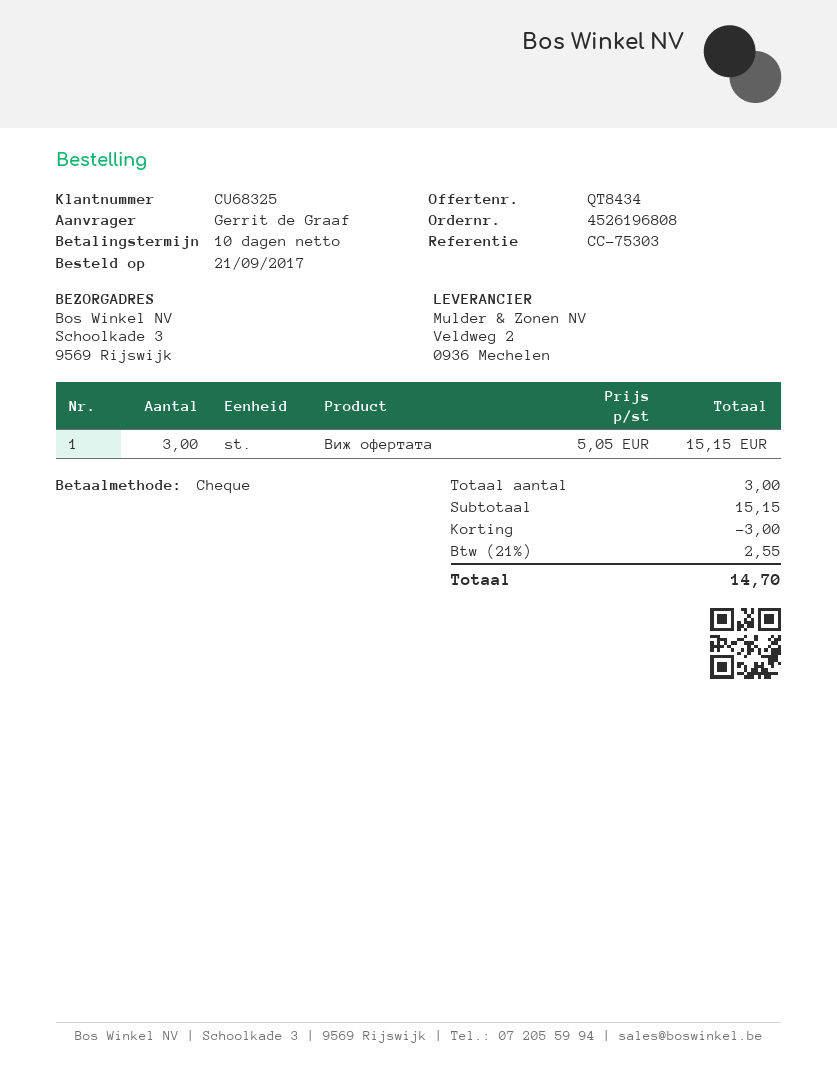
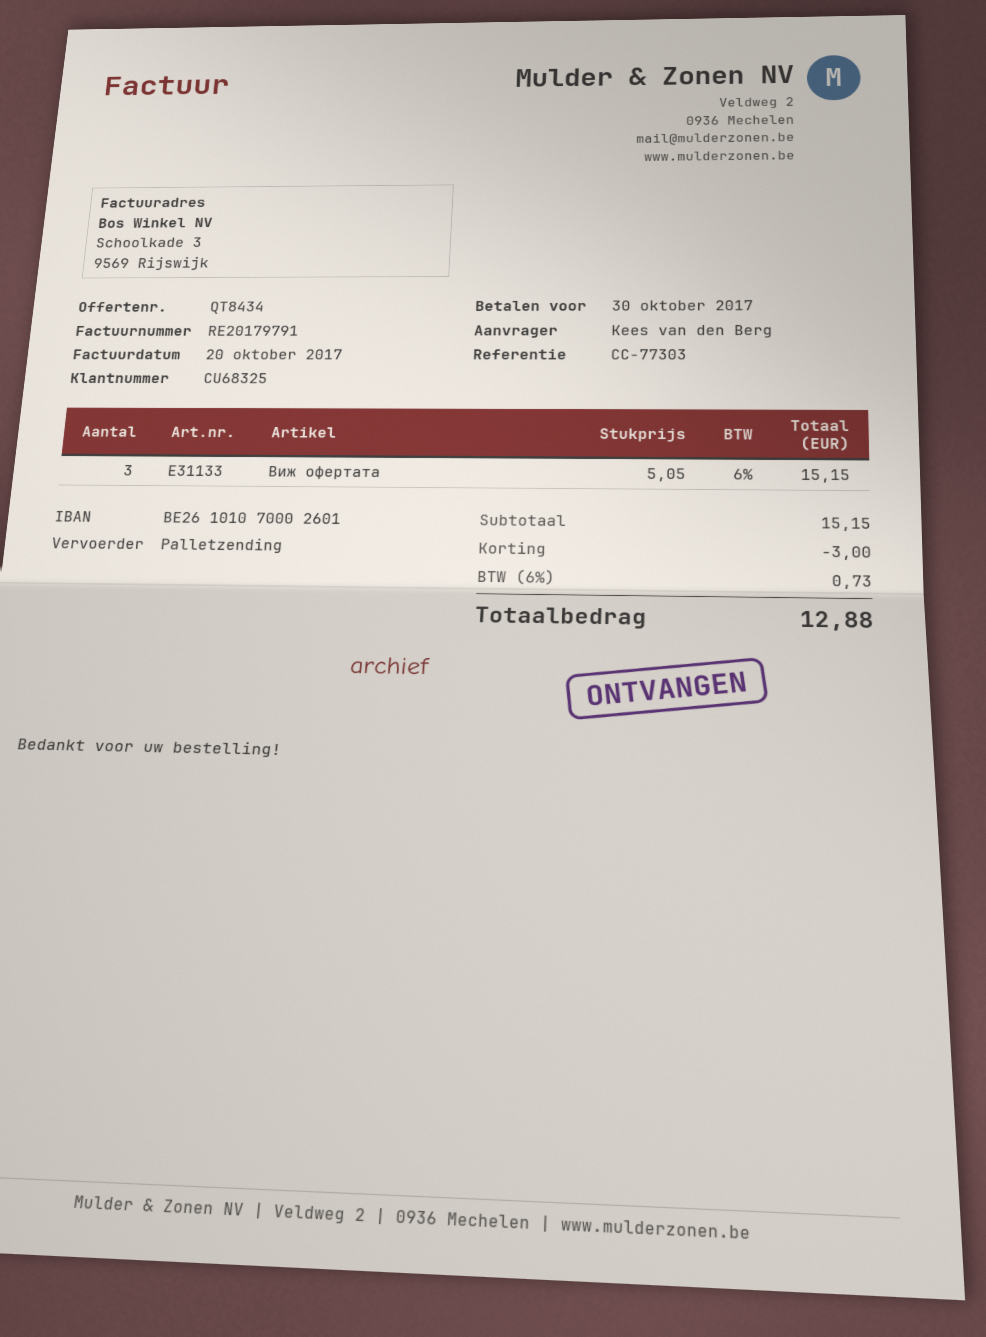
reference: CC-75303 -> CC-77303
ordered by: Gerrit de Graaf -> Kees van den Berg
tax: 21% = 2.55 -> 6% = 0.73
total: 14.70 -> 12.88

